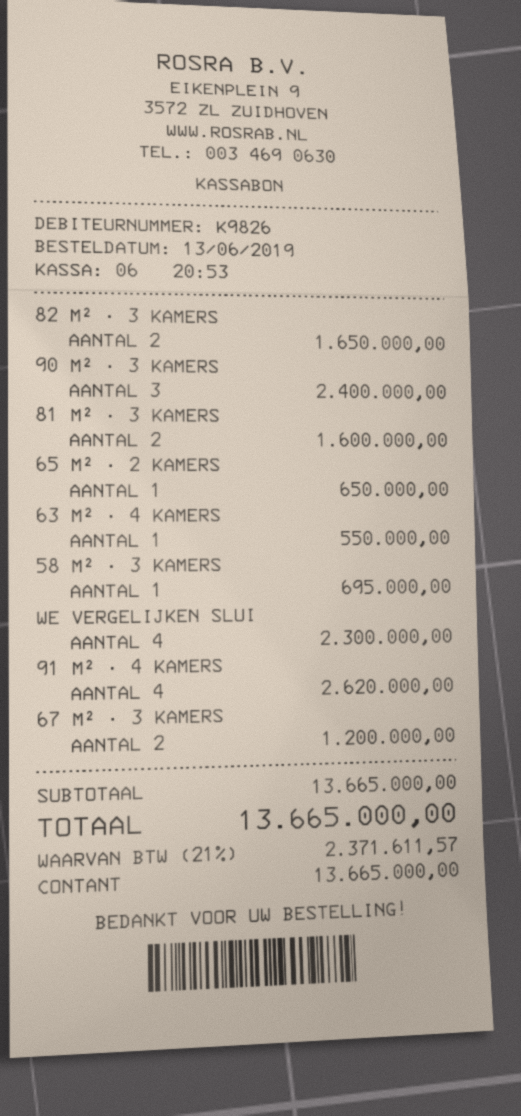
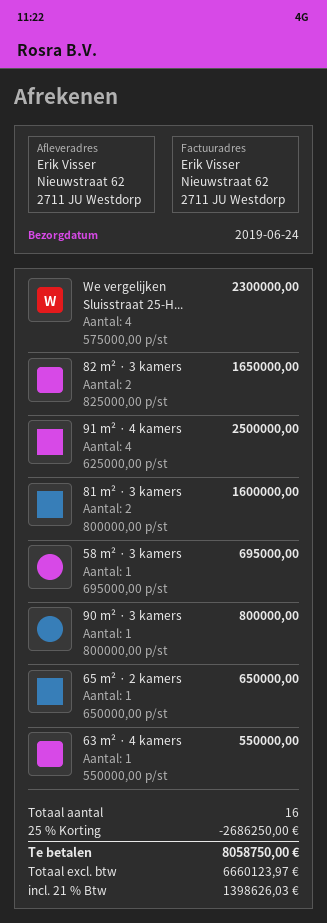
90 M² · 3 KAMERS: 3 for 2400000.00 -> 1 for 800000.00
91 M² · 4 KAMERS: 4 for 2620000.00 -> 4 for 2500000.00
67 M² · 3 KAMERS: 2 for 1200000.00 -> none
discount: none -> 25% = 2686250.00
tax: 21% = 2371611.57 -> 21% = 1398626.03
total: 13665000.00 -> 8058750.00

